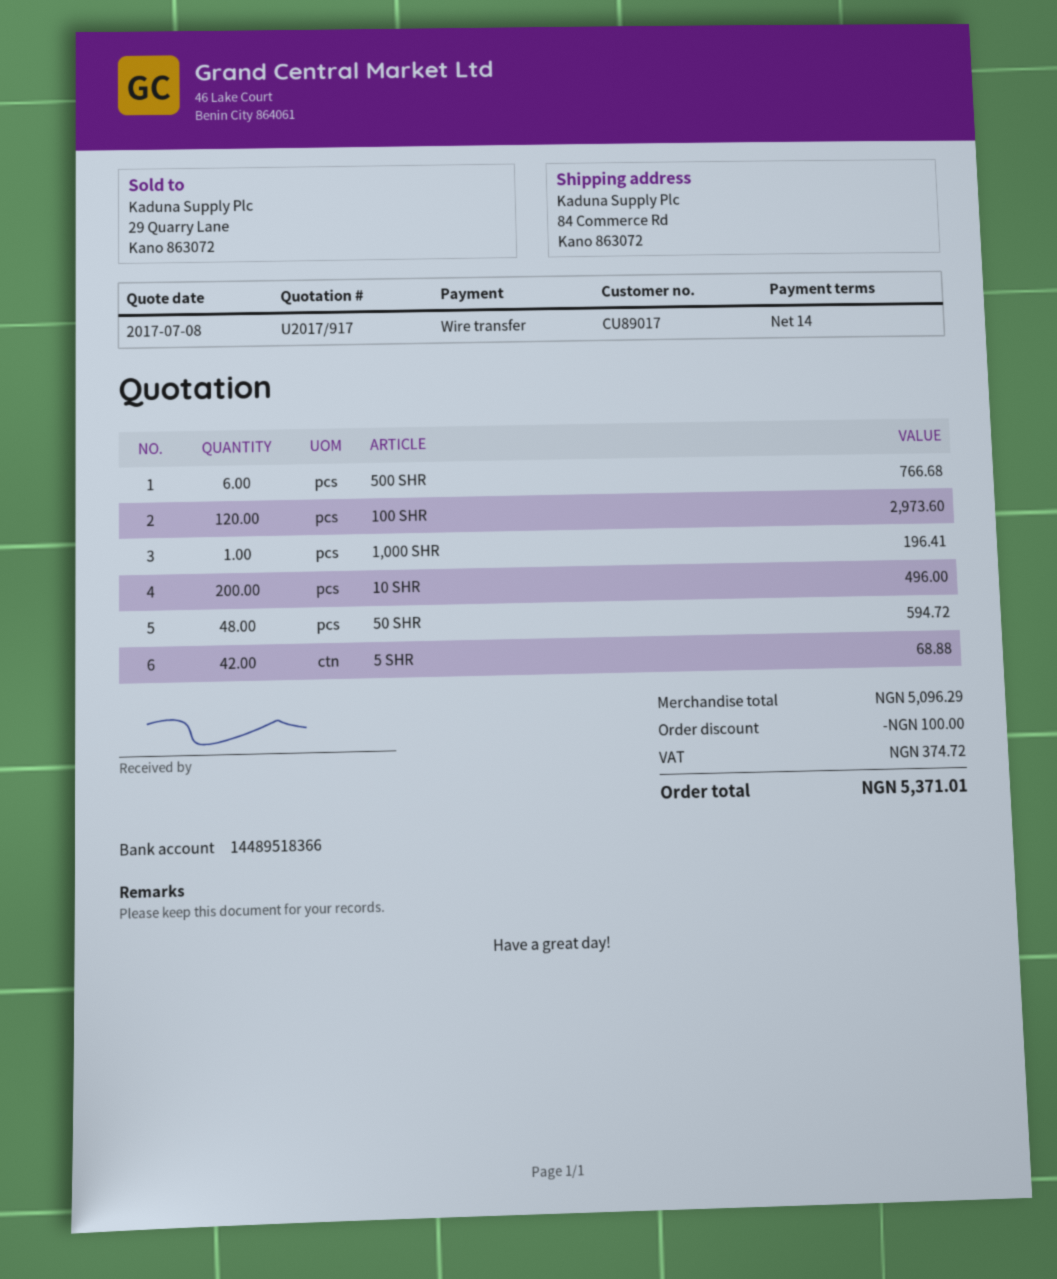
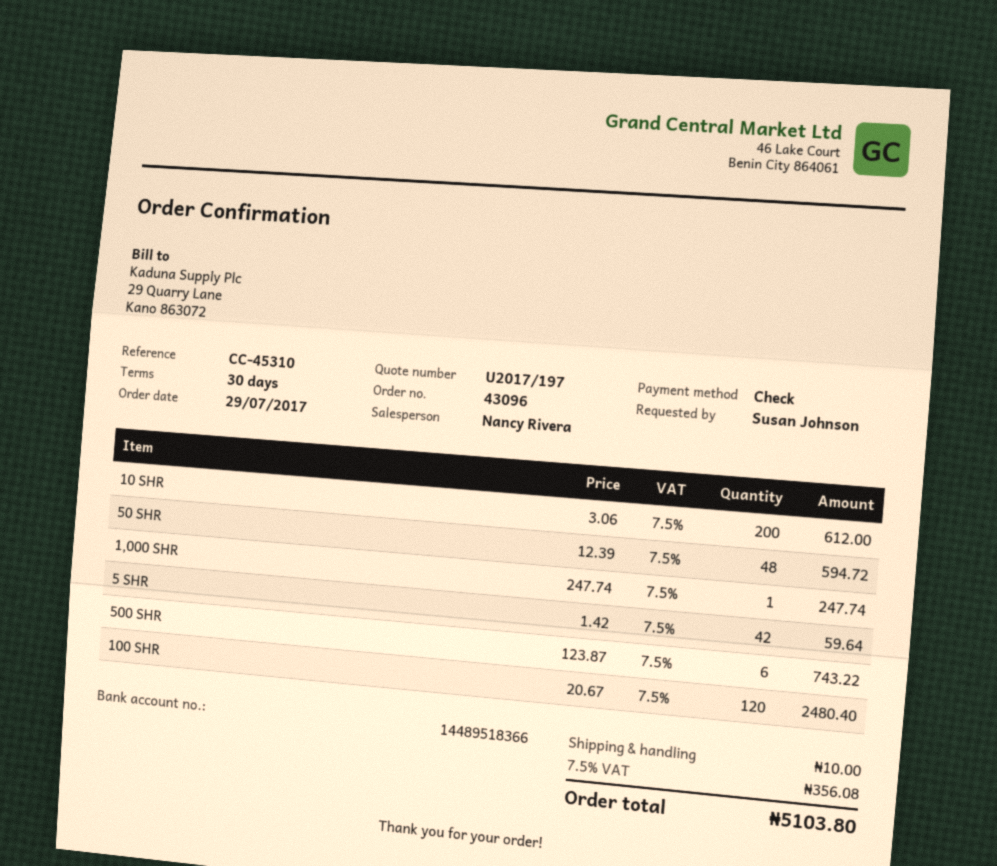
quote number: U2017/917 -> U2017/197
payment terms: 14 days -> 30 days
payment method: bank transfer -> cheque
500 SHR: 6 for 766.68 -> 6 for 743.22
100 SHR: 120 for 2973.60 -> 120 for 2480.40
1,000 SHR: 1 for 196.41 -> 1 for 247.74
10 SHR: 200 for 496.00 -> 200 for 612.00
5 SHR: 42 for 68.88 -> 42 for 59.64
discount: 100.00 -> none
shipping: none -> 10.00
tax: 374.72 -> 356.08
total: 5371.01 -> 5103.80

